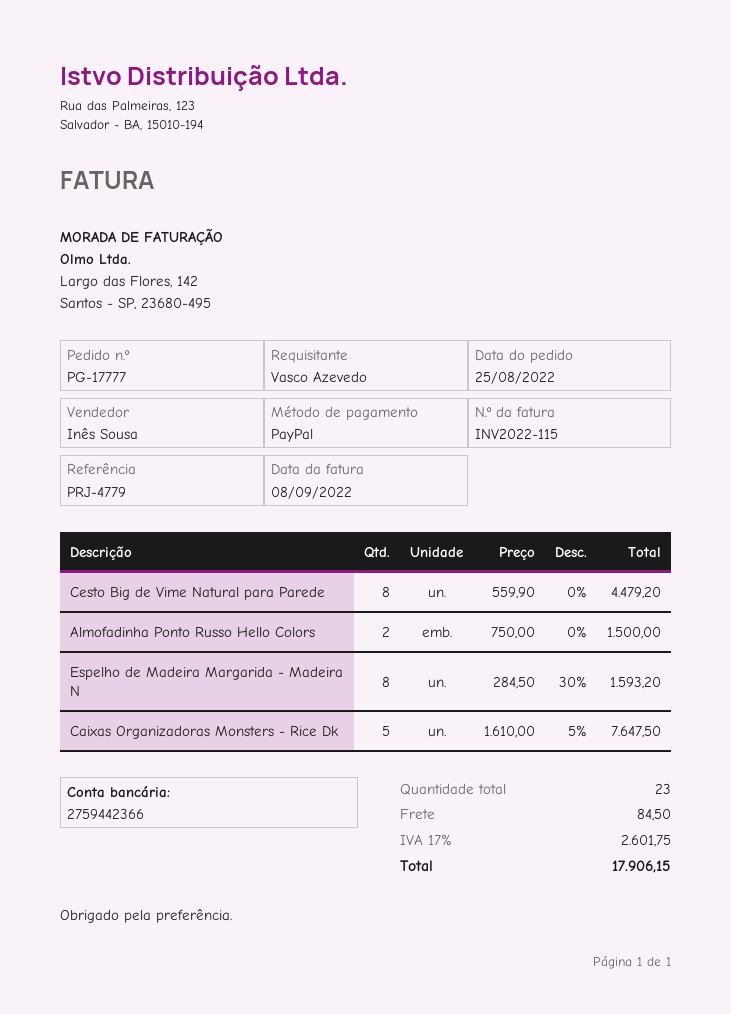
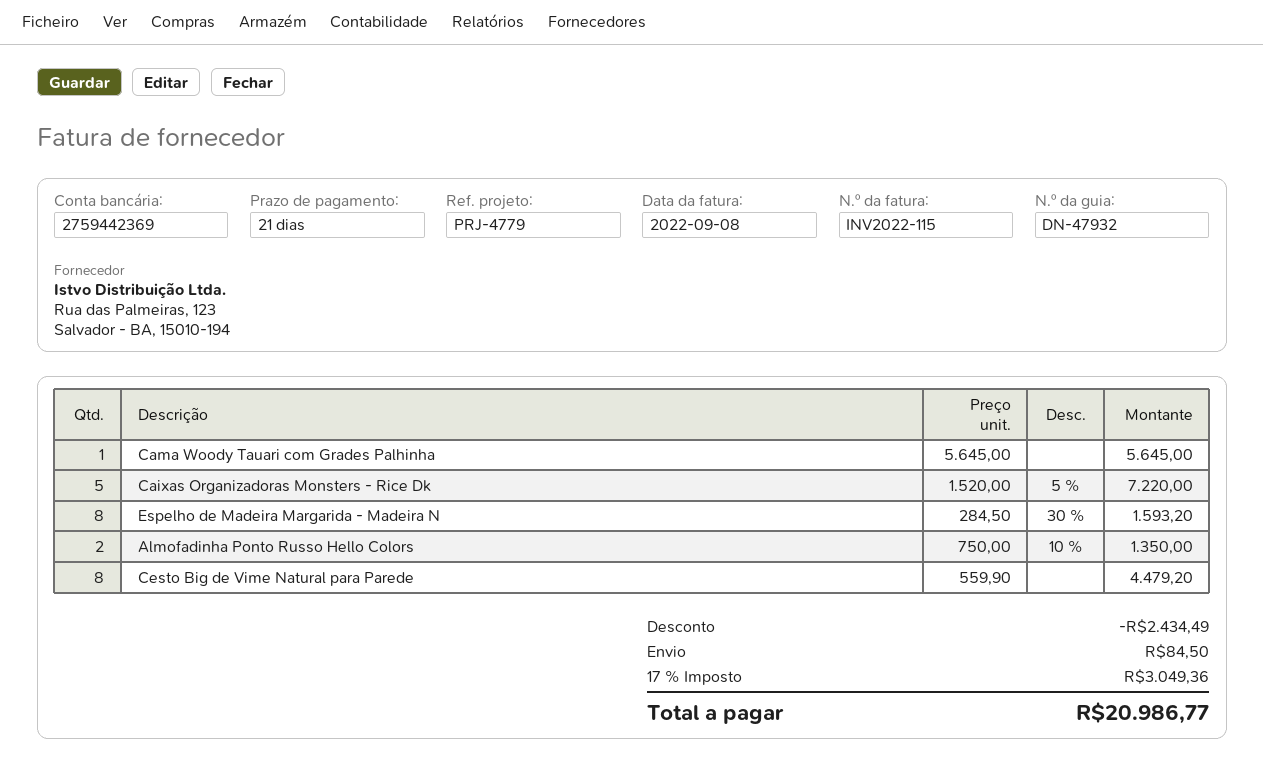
bank account: 2759442366 -> 2759442369
Almofadinha Ponto Russo Hello Colors: 2 x 750.00 = 1500.00 -> 2 x 750.00 - 10% = 1350.00
Caixas Organizadoras Monsters - Rice Dk: 5 x 1610.00 - 5% = 7647.50 -> 5 x 1520.00 - 5% = 7220.00
Cama Woody Tauari com Grades Palhinha: none -> 1 x 5645.00 = 5645.00
discount: none -> 2434.49
tax: 17% = 2601.75 -> 17% = 3049.36
total: 17906.15 -> 20986.77

